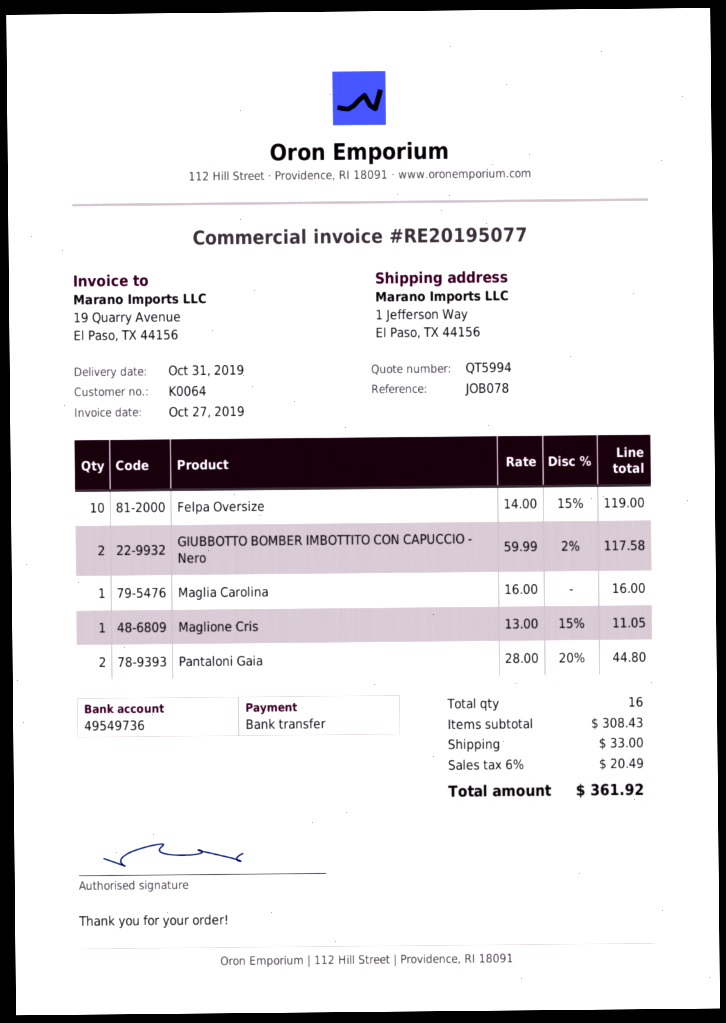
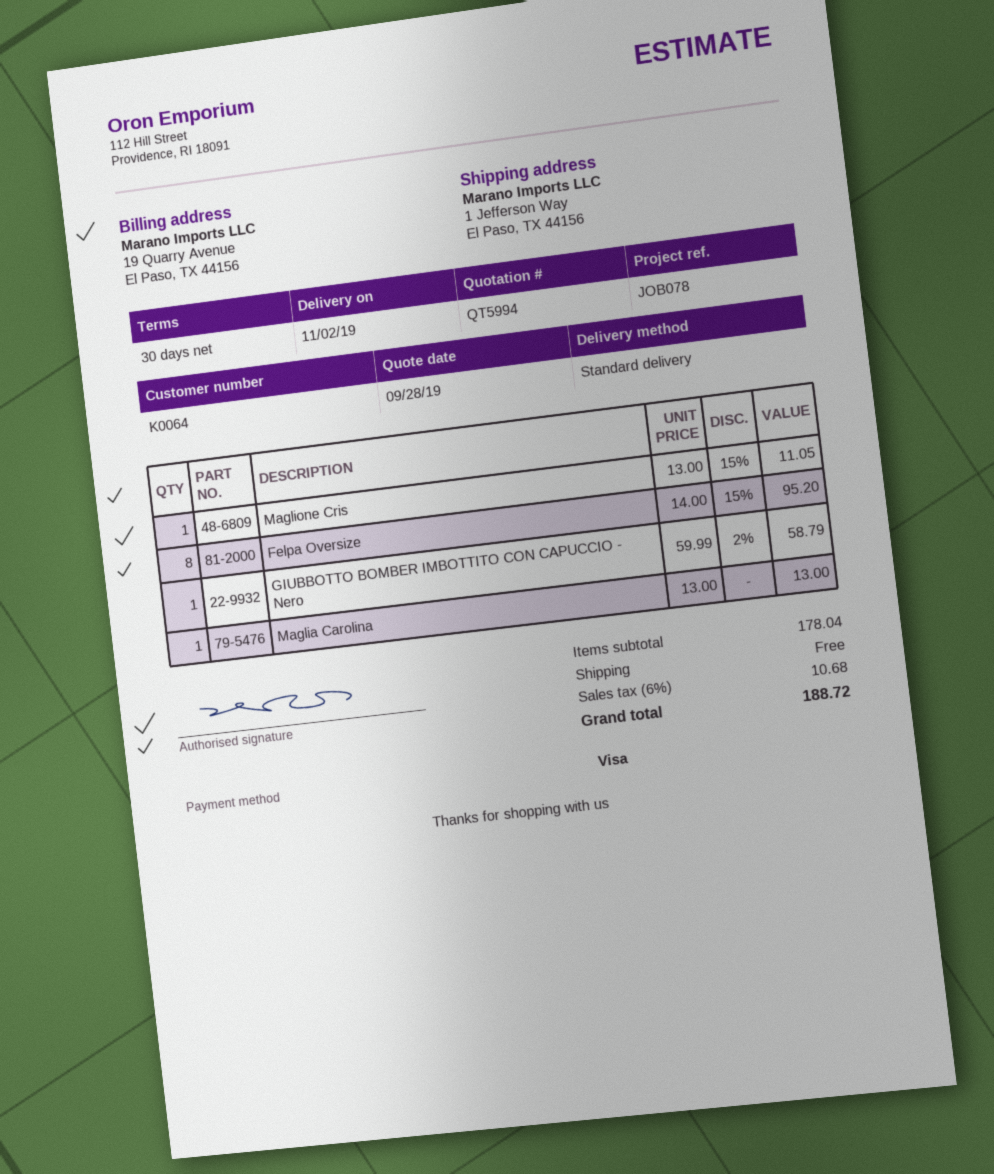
delivery date: 2019-10-31 -> 2019-11-02
payment method: bank transfer -> Visa
Felpa Oversize: 10 x 14.00 - 15% = 119.00 -> 8 x 14.00 - 15% = 95.20
GIUBBOTTO BOMBER IMBOTTITO CON CAPUCCIO - Nero: 2 x 59.99 - 2% = 117.58 -> 1 x 59.99 - 2% = 58.79
Maglia Carolina: 1 x 16.00 = 16.00 -> 1 x 13.00 = 13.00
Pantaloni Gaia: 2 x 28.00 - 20% = 44.80 -> none
subtotal: 308.43 -> 178.04
shipping: 33.00 -> 0.00
tax: 6% = 20.49 -> 6% = 10.68
total: 361.92 -> 188.72

